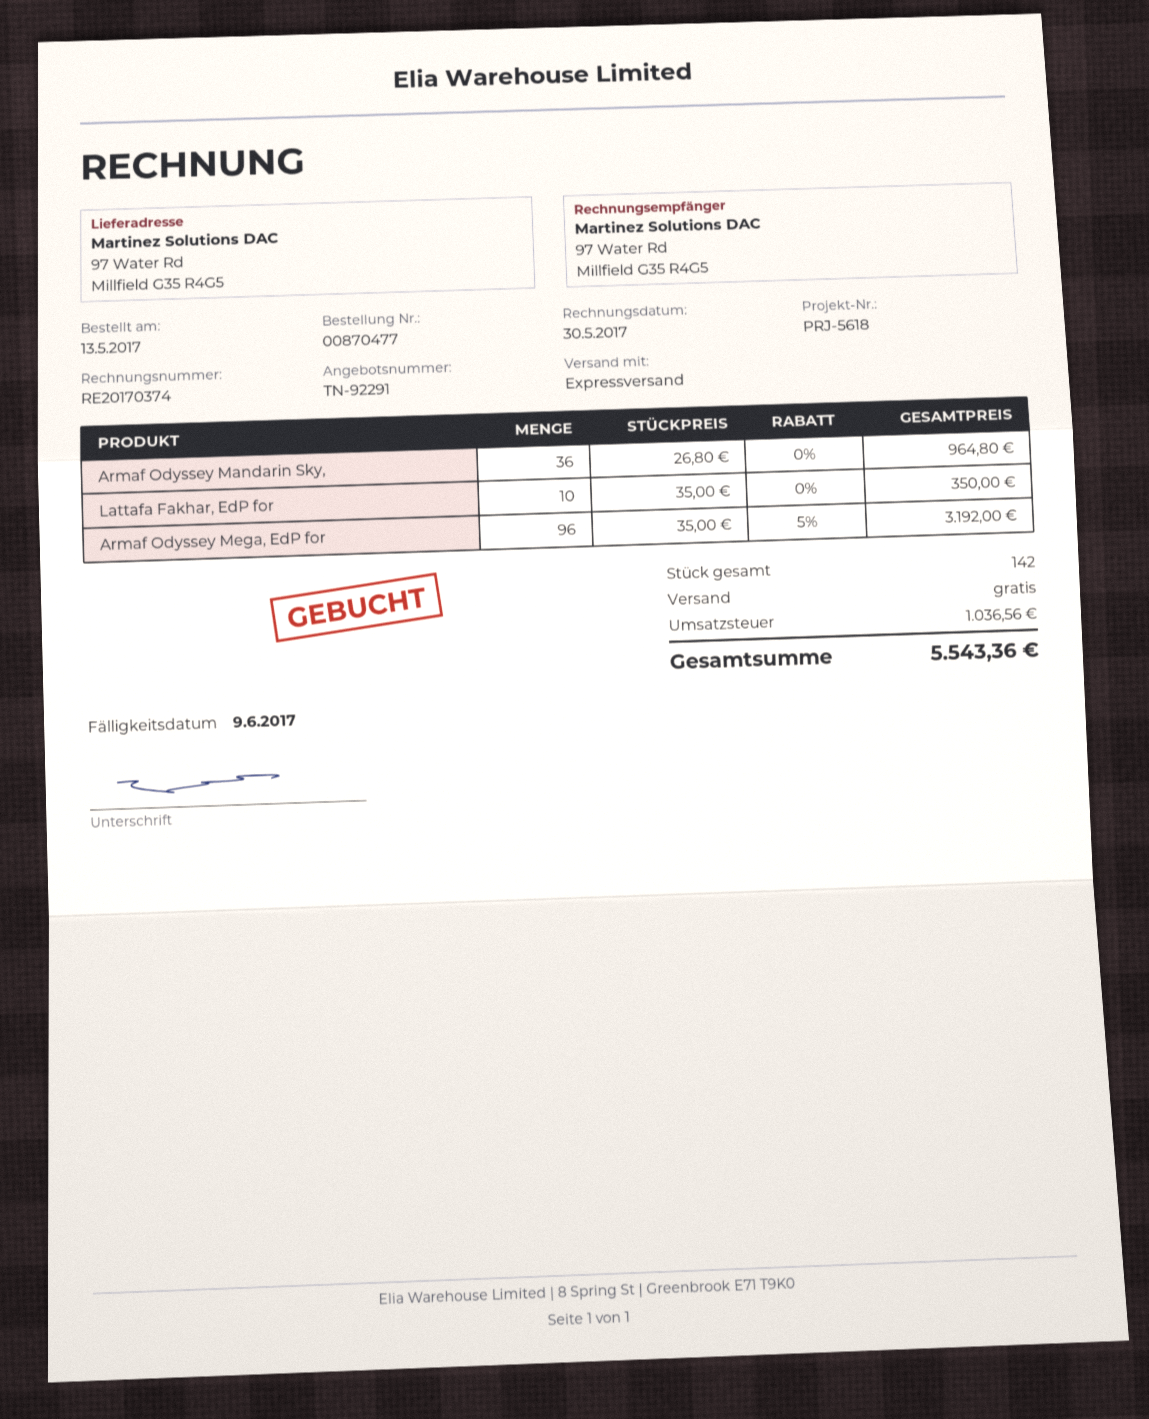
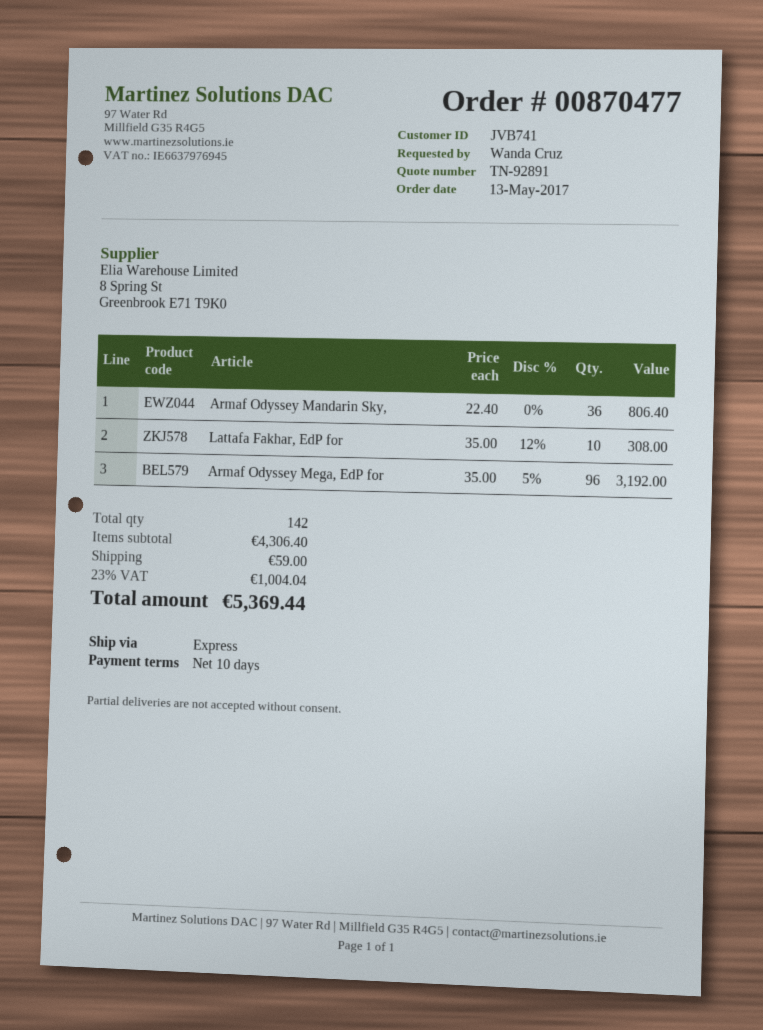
quote number: TN-92291 -> TN-92891
Armaf Odyssey Mandarin Sky,: 36 x 26.80 = 964.80 -> 36 x 22.40 = 806.40
Lattafa Fakhar, EdP for: 10 x 35.00 = 350.00 -> 10 x 35.00 - 12% = 308.00
shipping: 0.00 -> 59.00
tax: 1036.56 -> 1004.04
total: 5543.36 -> 5369.44

